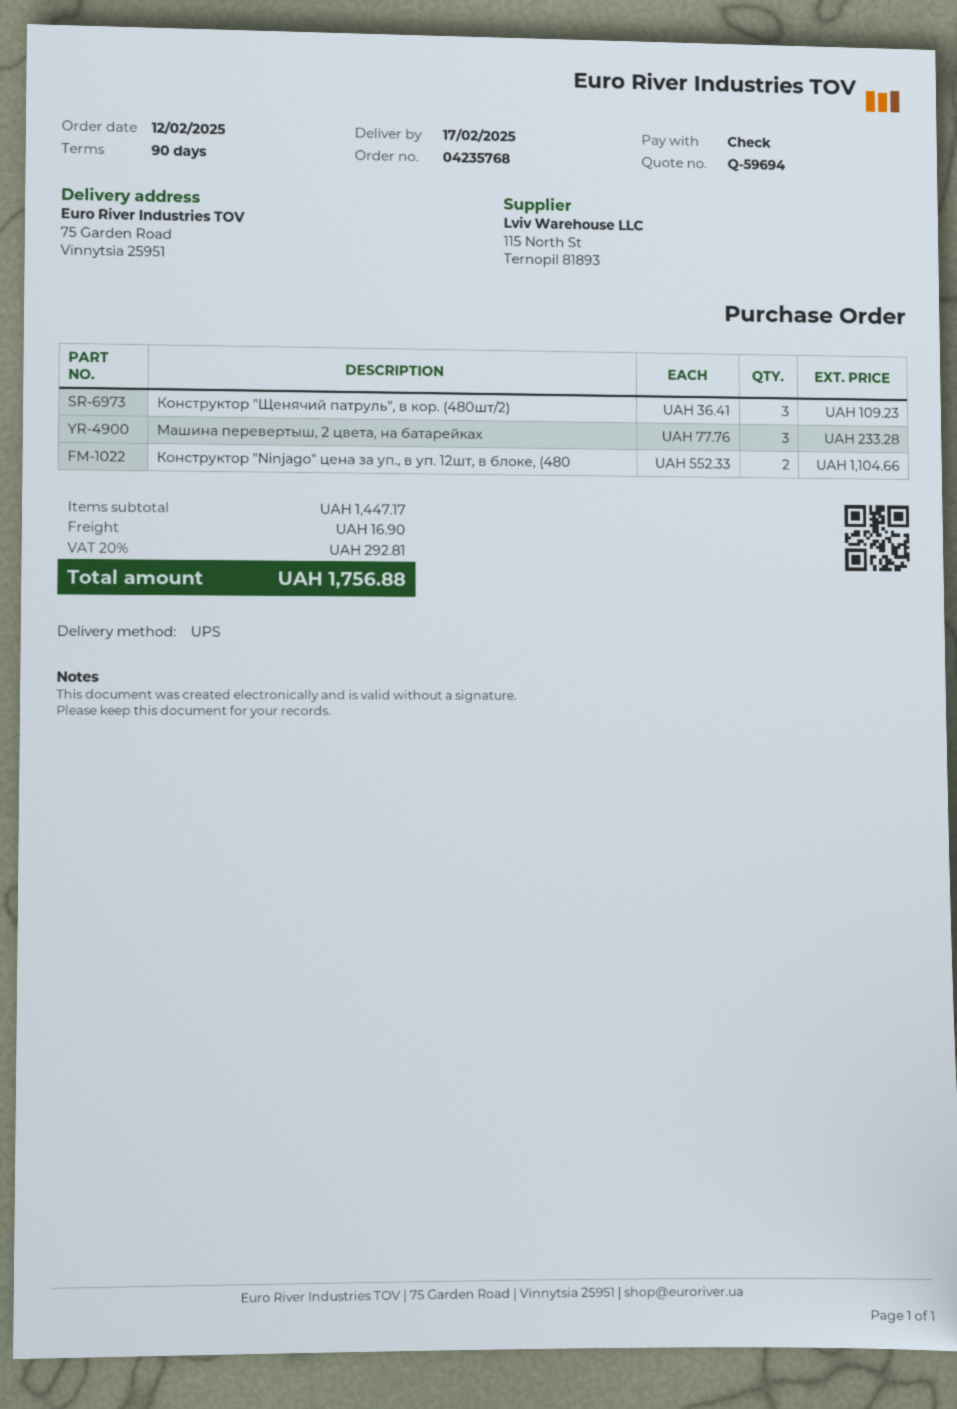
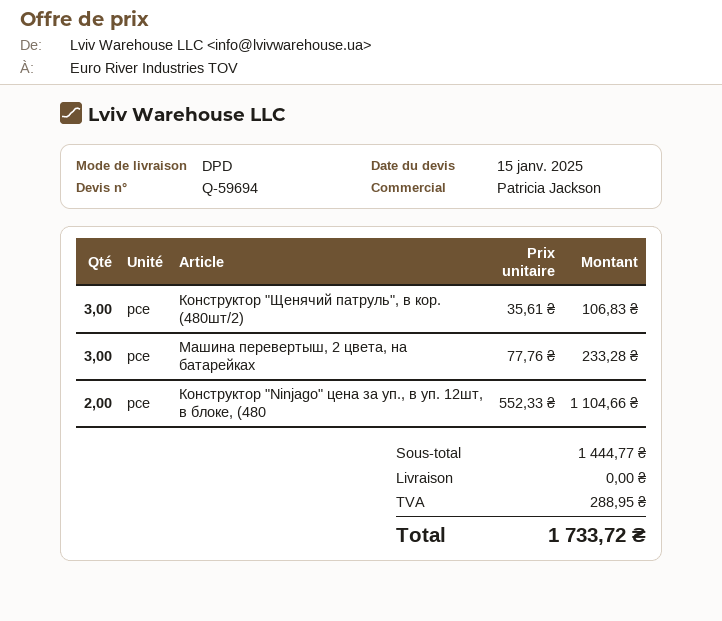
shipping method: UPS -> DPD
Конструктор "Щенячий патруль", в кор. (480шт/2): 3 x 36.41 = 109.23 -> 3 x 35.61 = 106.83
subtotal: 1447.17 -> 1444.77
shipping: 16.90 -> 0.00
tax: 292.81 -> 288.95
total: 1756.88 -> 1733.72

